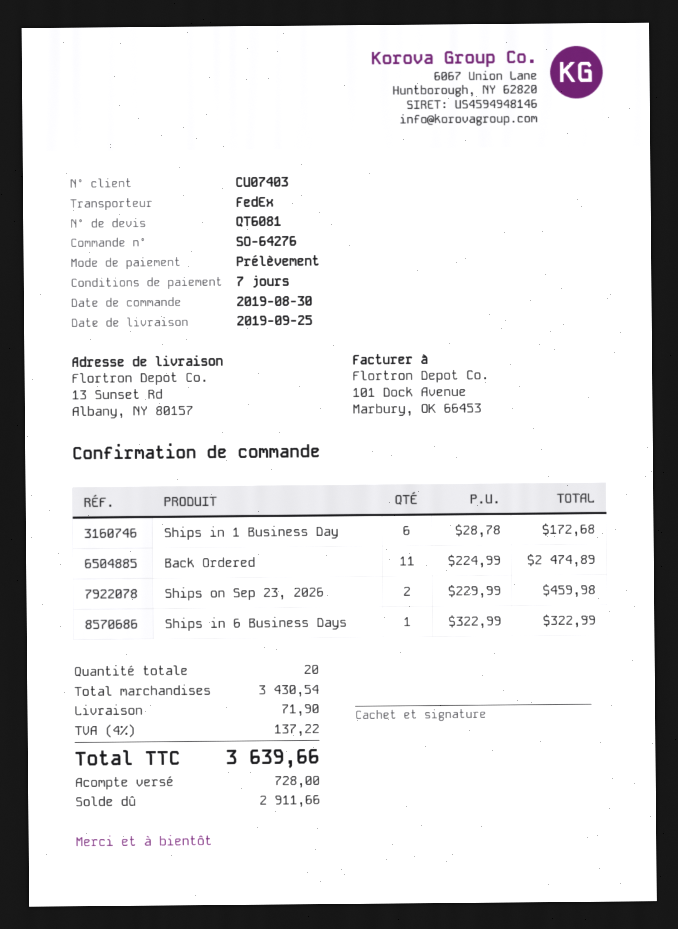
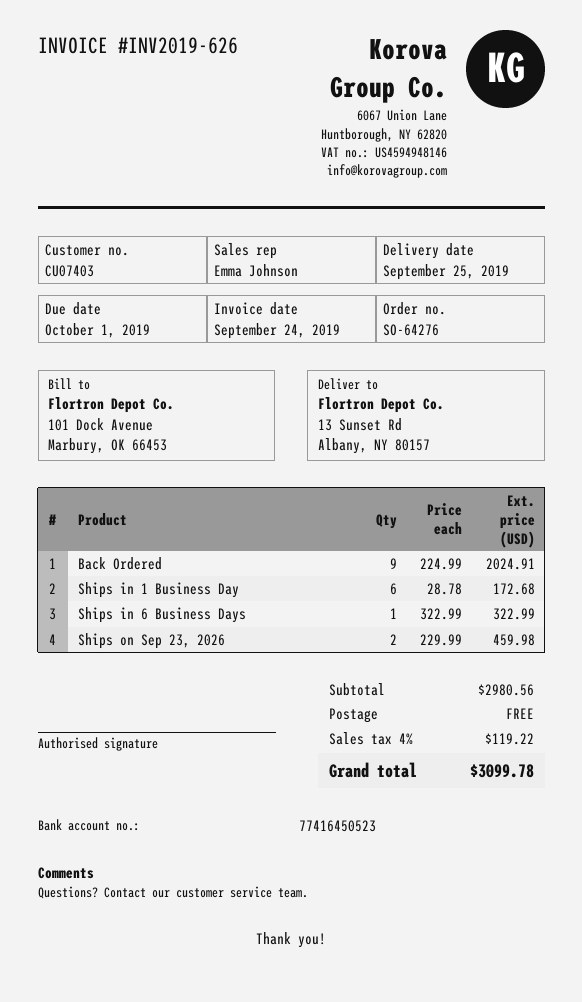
Back Ordered: 11 x 224.99 = 2474.89 -> 9 x 224.99 = 2024.91
subtotal: 3430.54 -> 2980.56
shipping: 71.90 -> 0.00
tax: 4% = 137.22 -> 4% = 119.22
total: 3639.66 -> 3099.78

